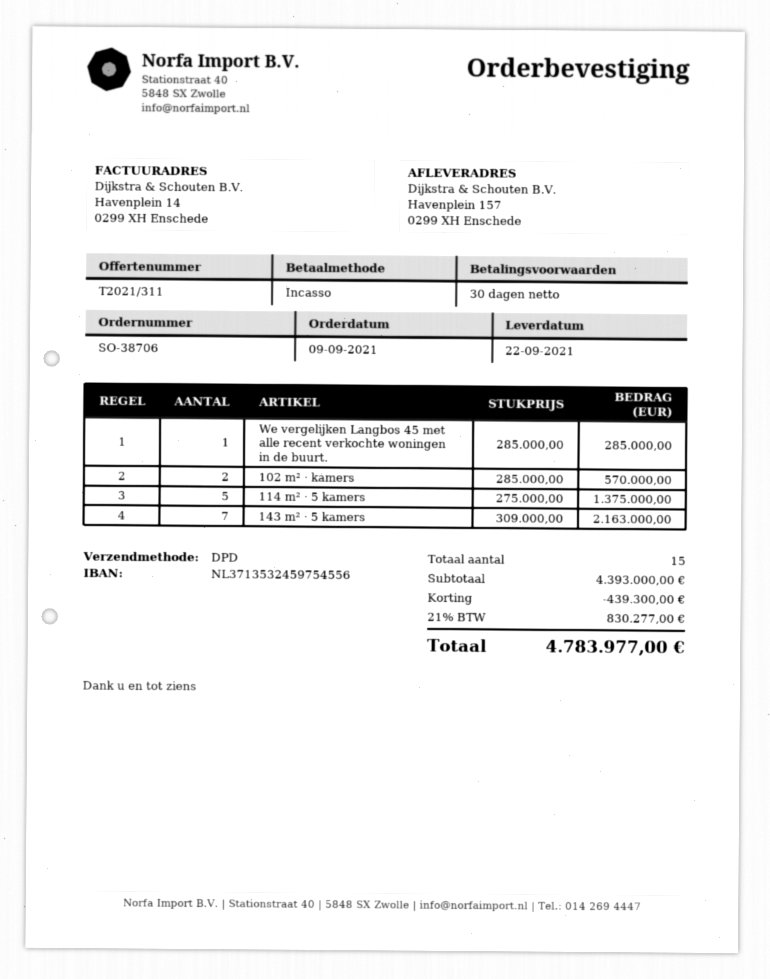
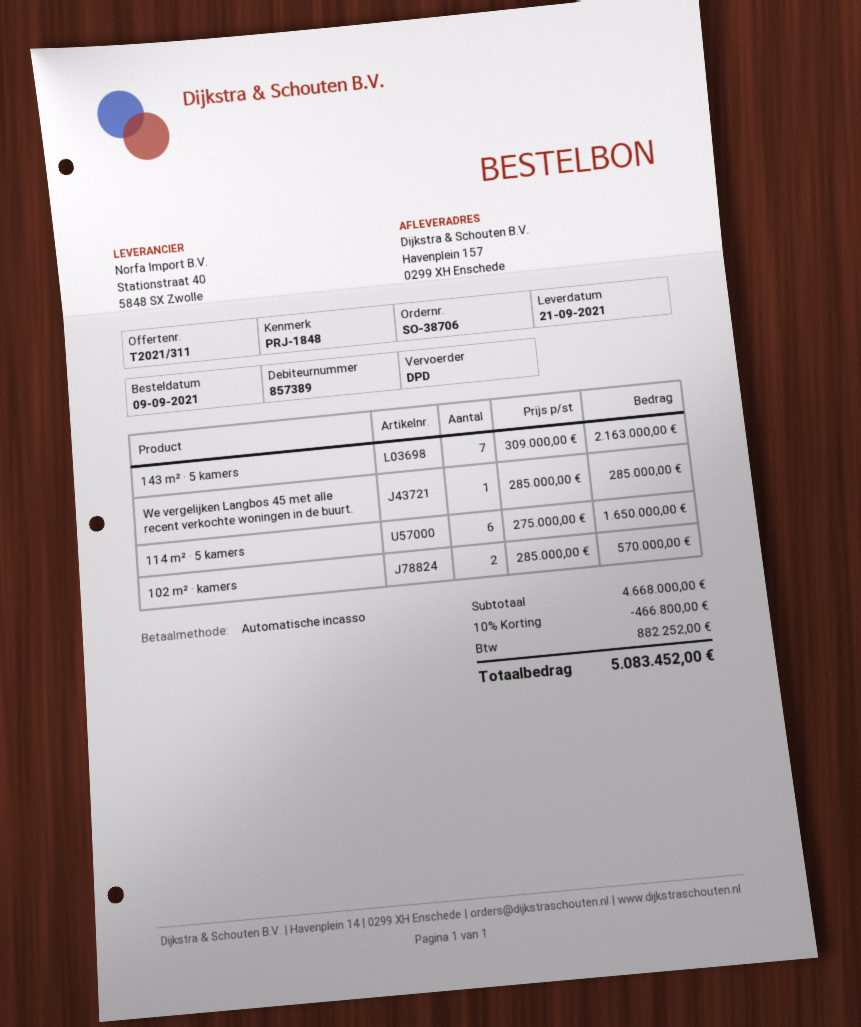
delivery date: 2021-09-22 -> 2021-09-21
114 m² · 5 kamers: 5 x 275000.00 = 1375000.00 -> 6 x 275000.00 = 1650000.00
subtotal: 4393000.00 -> 4668000.00
discount: 439300.00 -> 466800.00
tax: 830277.00 -> 882252.00
total: 4783977.00 -> 5083452.00

